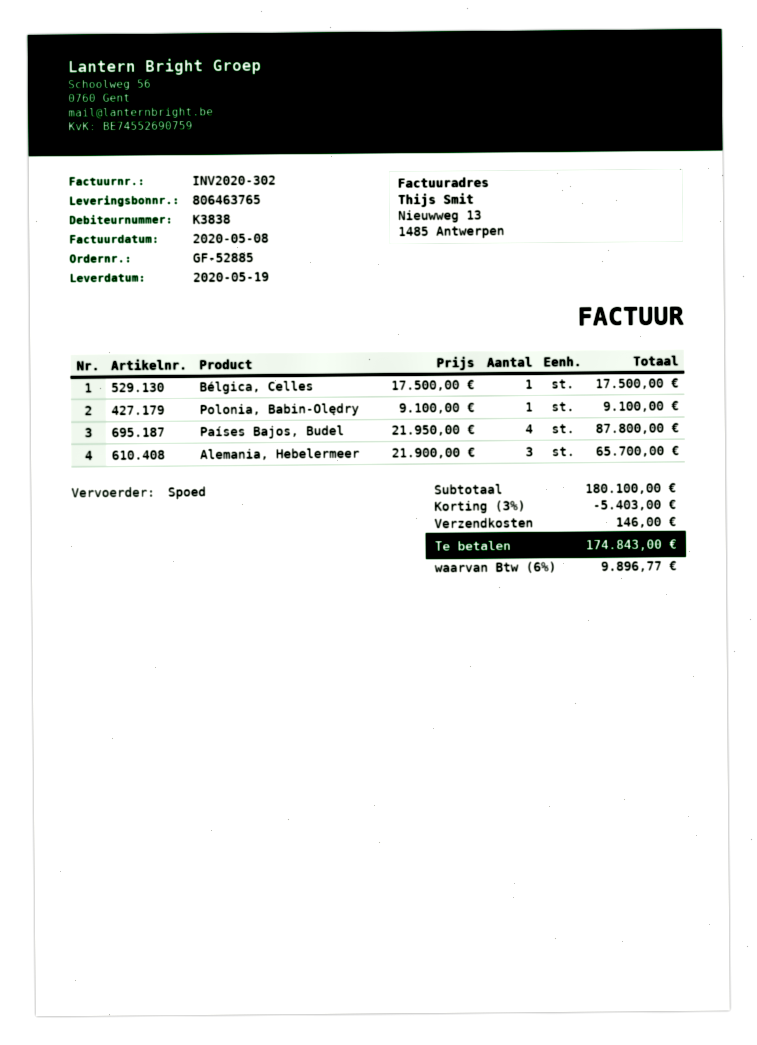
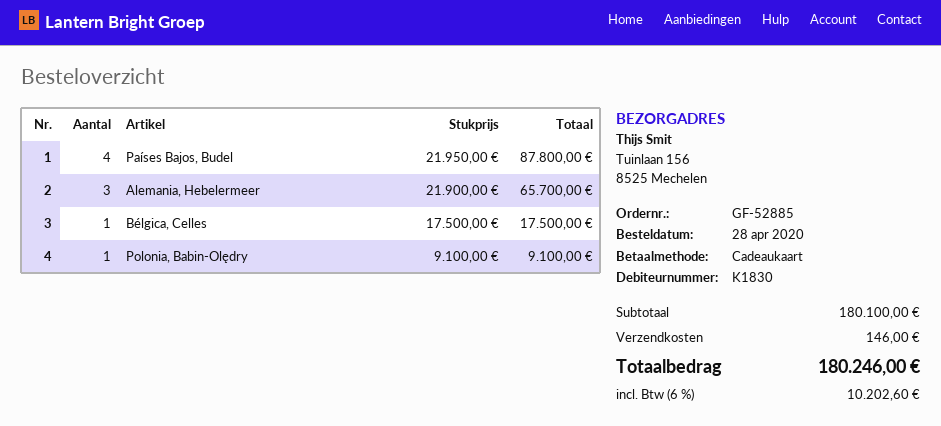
customer number: K3838 -> K1830
discount: 3% = 5403.00 -> none
tax: 6% = 9896.77 -> 6% = 10202.60
total: 174843.00 -> 180246.00

